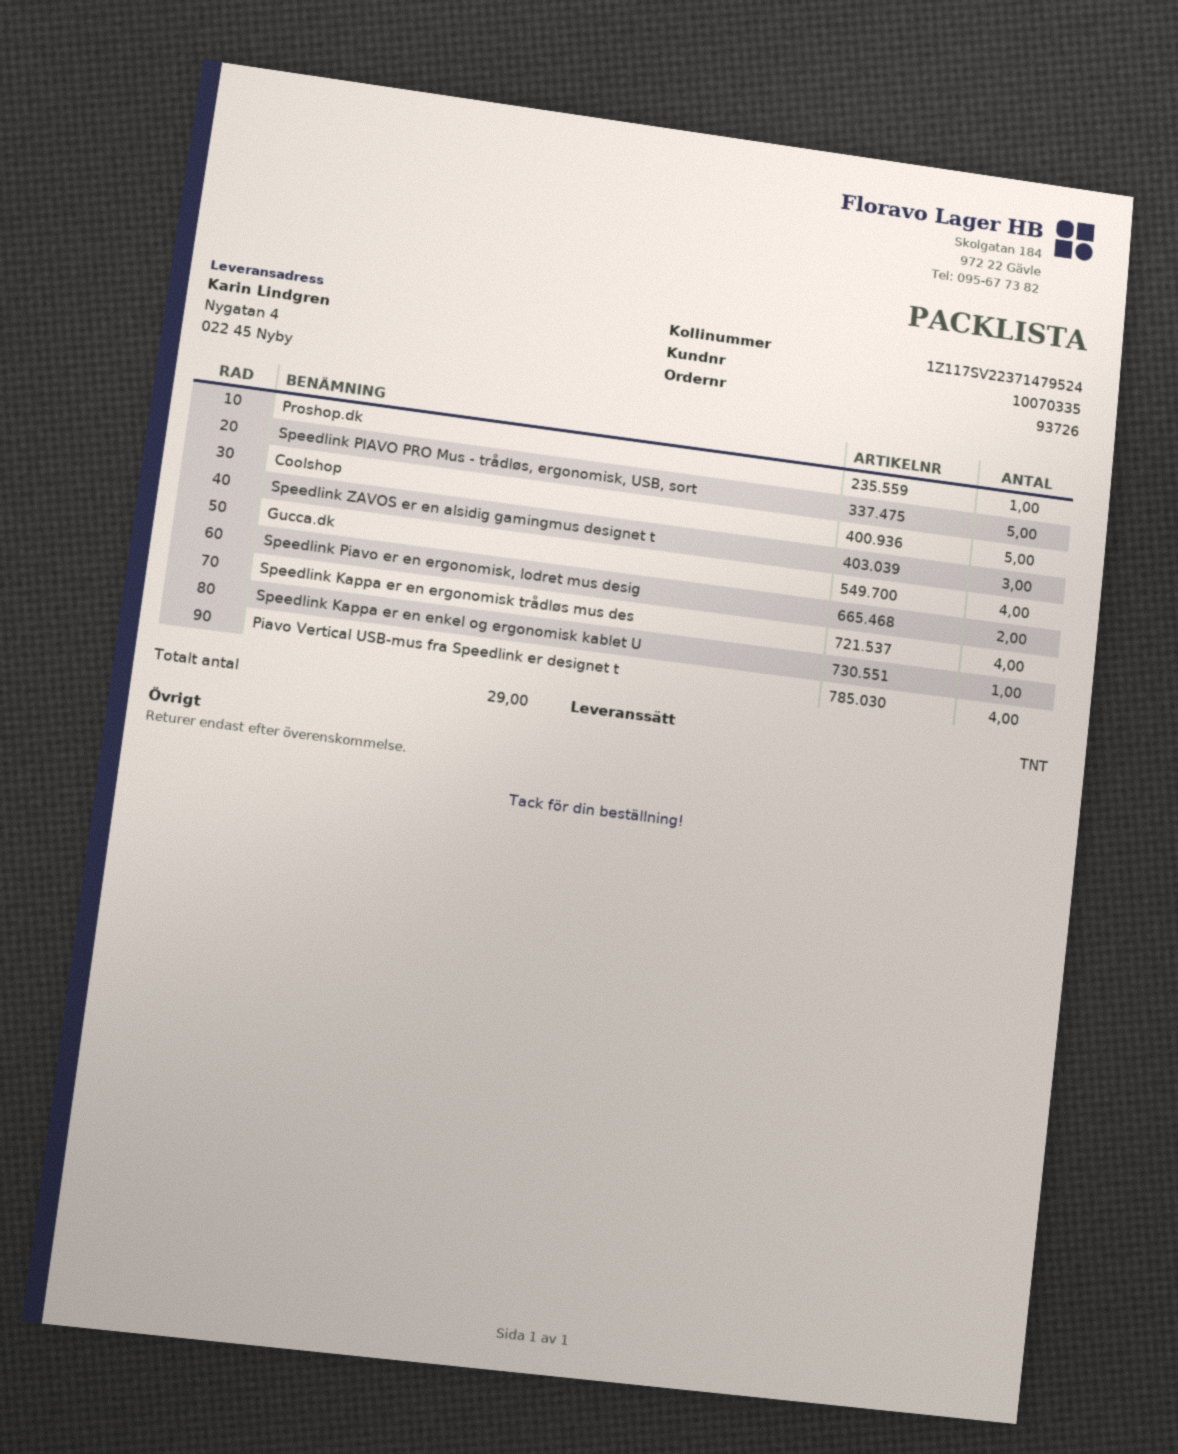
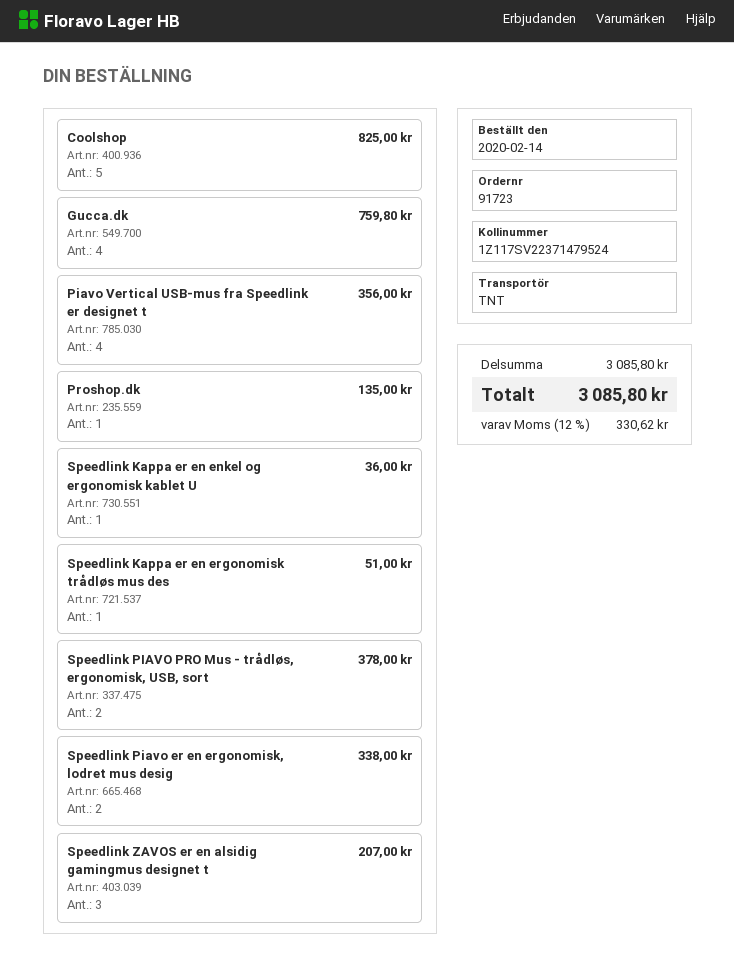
order number: 93726 -> 91723
Speedlink PIAVO PRO Mus - trådløs, ergonomisk, USB, sort: 5 -> 2
Speedlink Kappa er en ergonomisk trådløs mus des: 4 -> 1

